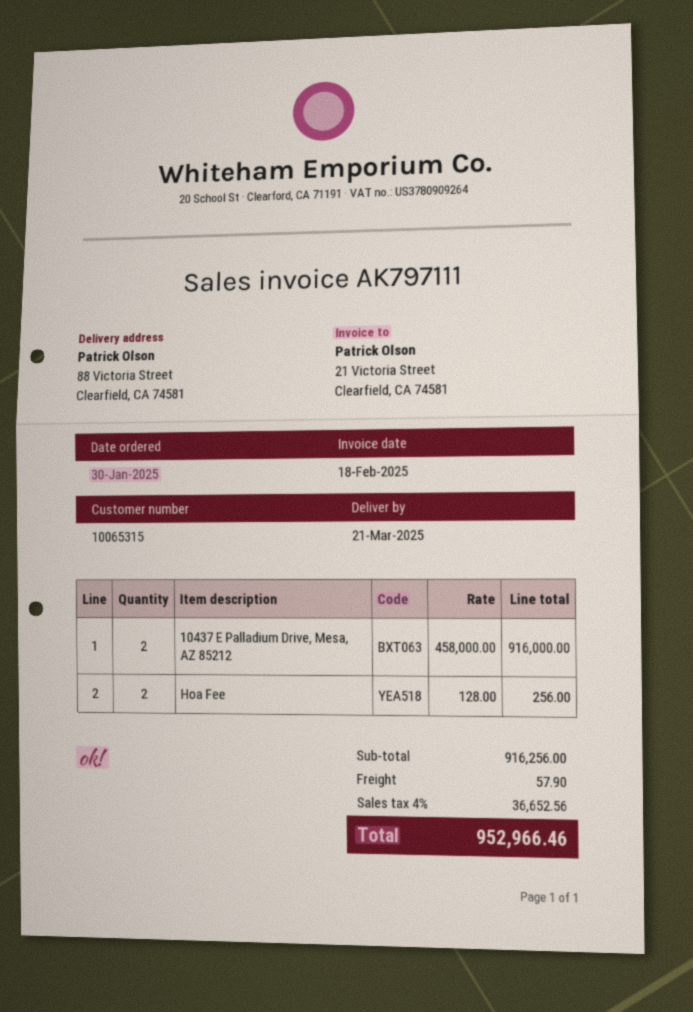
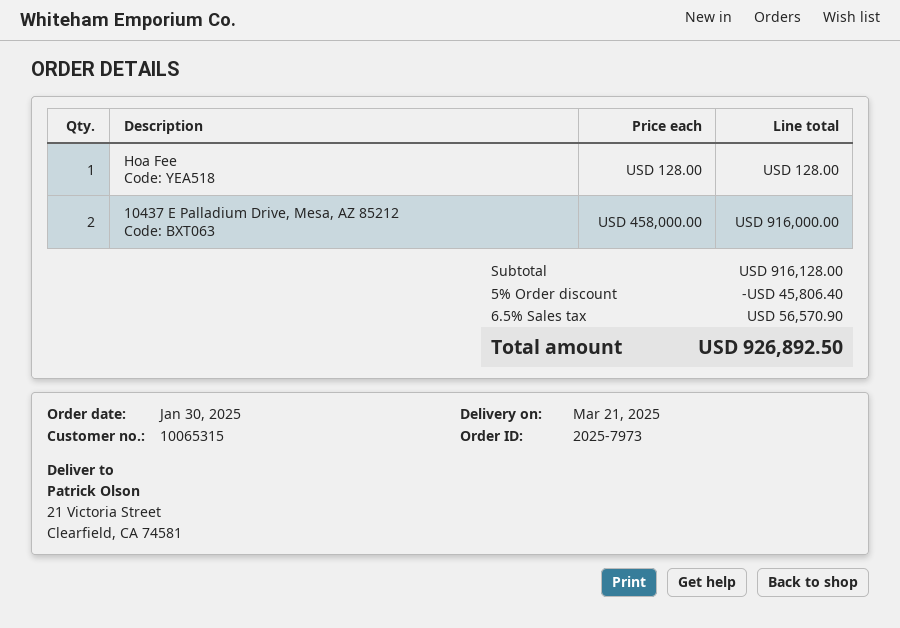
ship to: 88 Victoria Street, Clearfield, CA 74581 -> 21 Victoria Street, Clearfield, CA 74581
Hoa Fee: 2 x 128.00 = 256.00 -> 1 x 128.00 = 128.00
subtotal: 916256.00 -> 916128.00
discount: none -> 5% = 45806.40
shipping: 57.90 -> none
tax: 4% = 36652.56 -> 6.5% = 56570.90
total: 952966.46 -> 926892.50

